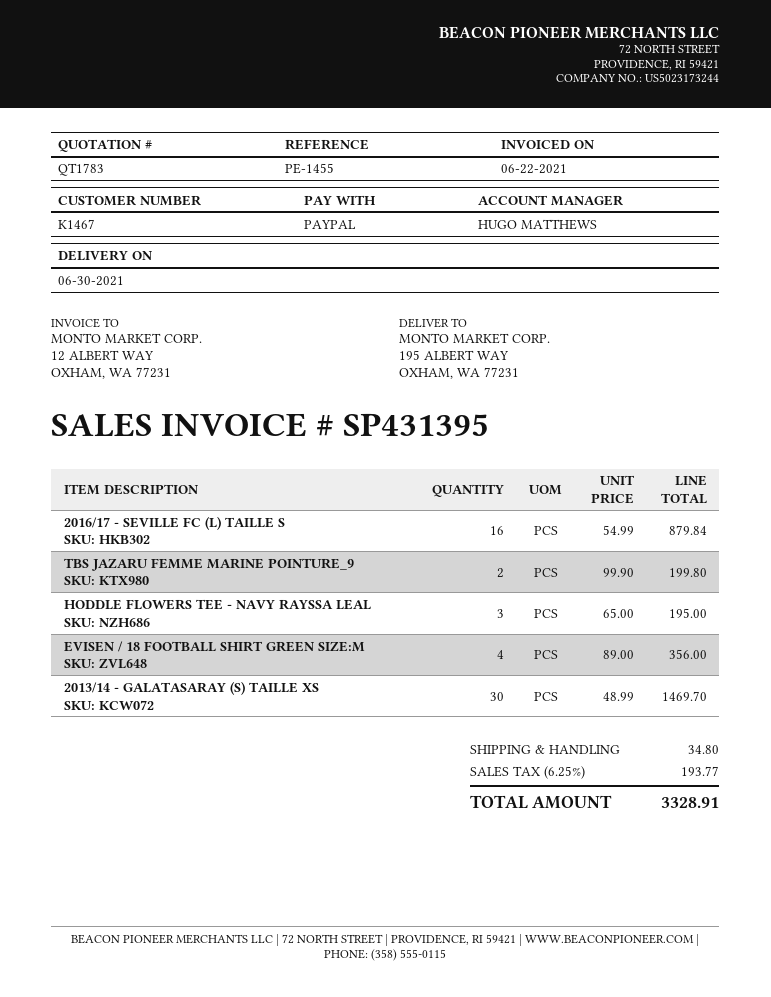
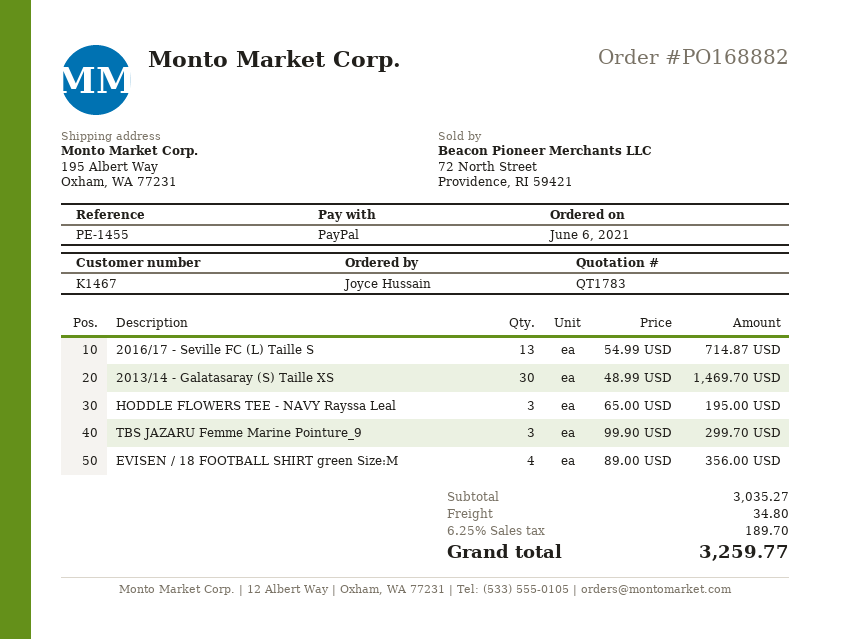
2016/17 - SEVILLE FC (L) TAILLE S: 16 x 54.99 = 879.84 -> 13 x 54.99 = 714.87
TBS JAZARU FEMME MARINE POINTURE_9: 2 x 99.90 = 199.80 -> 3 x 99.90 = 299.70
tax: 6.25% = 193.77 -> 6.25% = 189.70
total: 3328.91 -> 3259.77

